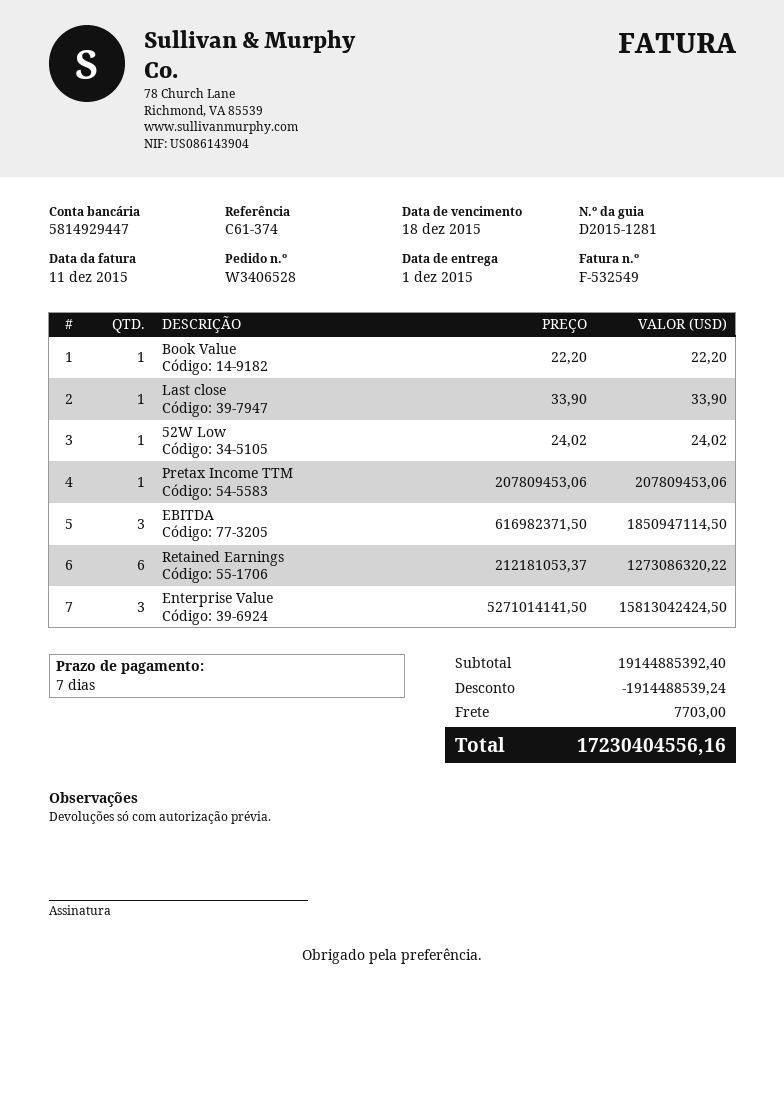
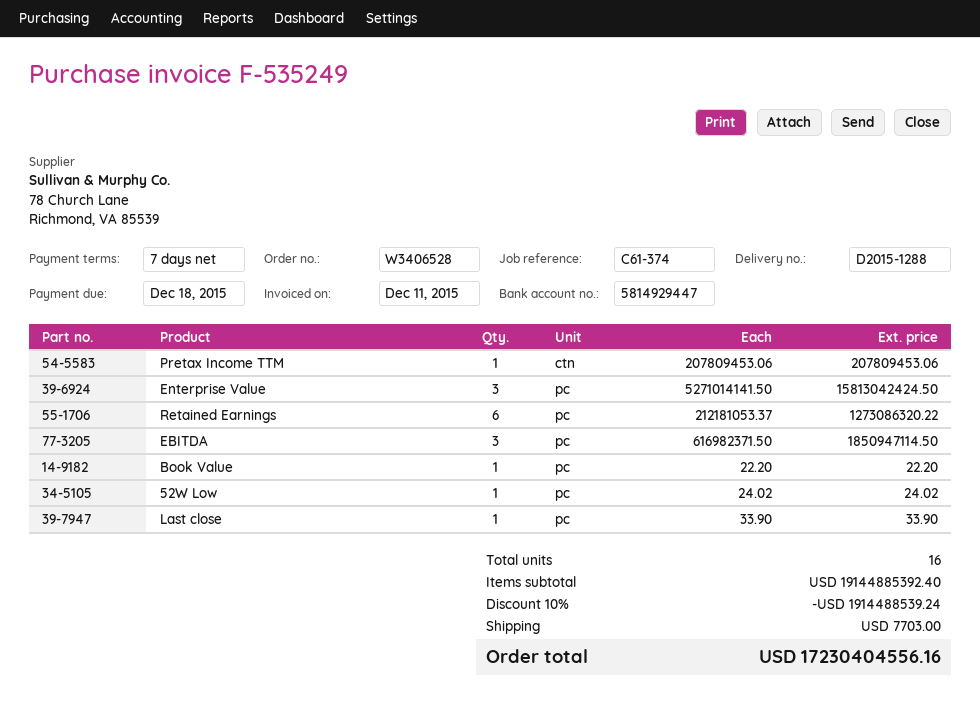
delivery note number: D2015-1281 -> D2015-1288
invoice number: F-532549 -> F-535249

